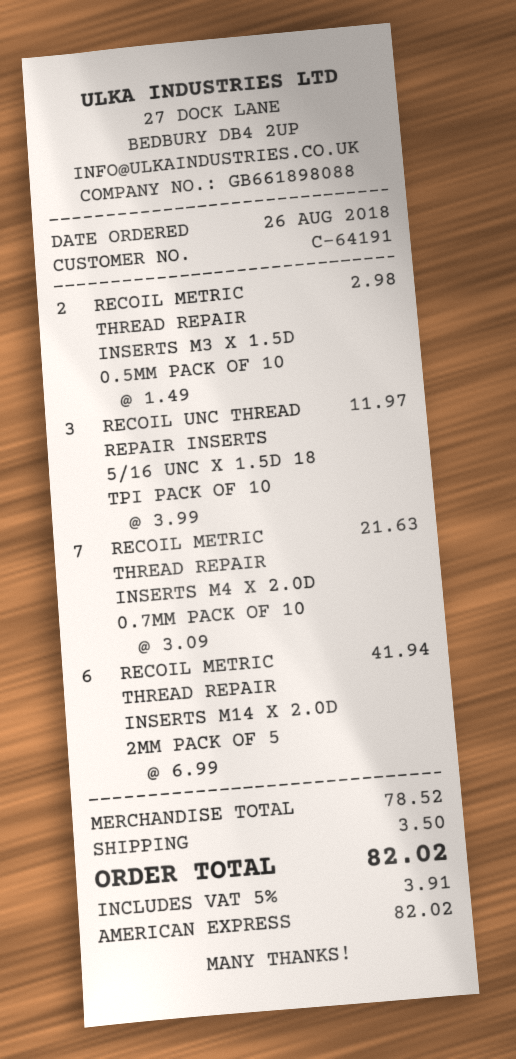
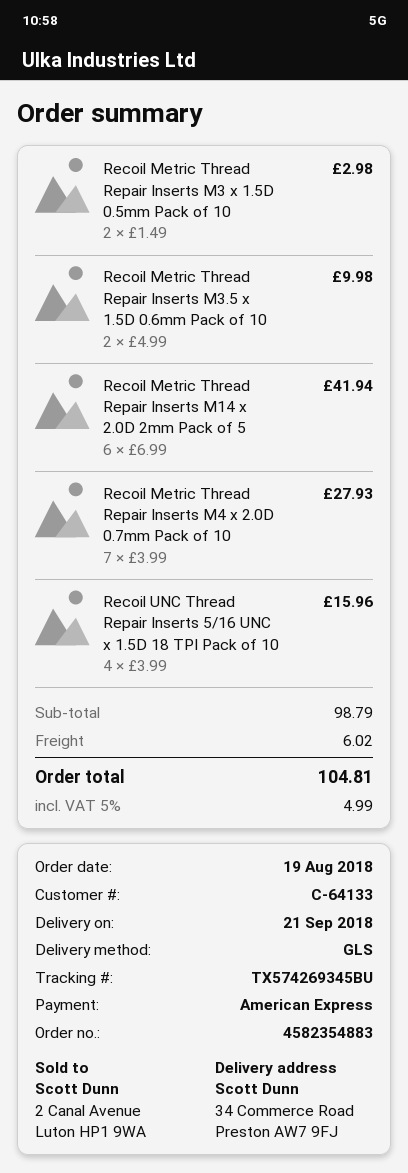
order date: 2018-08-26 -> 2018-08-19
customer number: C-64191 -> C-64133
RECOIL UNC THREAD REPAIR INSERTS 5/16 UNC X 1.5D 18 TPI PACK OF 10: 3 x 3.99 = 11.97 -> 4 x 3.99 = 15.96
RECOIL METRIC THREAD REPAIR INSERTS M4 X 2.0D 0.7MM PACK OF 10: 7 x 3.09 = 21.63 -> 7 x 3.99 = 27.93
Recoil Metric Thread Repair Inserts M3.5 x 1.5D 0.6mm Pack of 10: none -> 2 x 4.99 = 9.98
subtotal: 78.52 -> 98.79
shipping: 3.50 -> 6.02
tax: 5% = 3.91 -> 5% = 4.99
total: 82.02 -> 104.81

